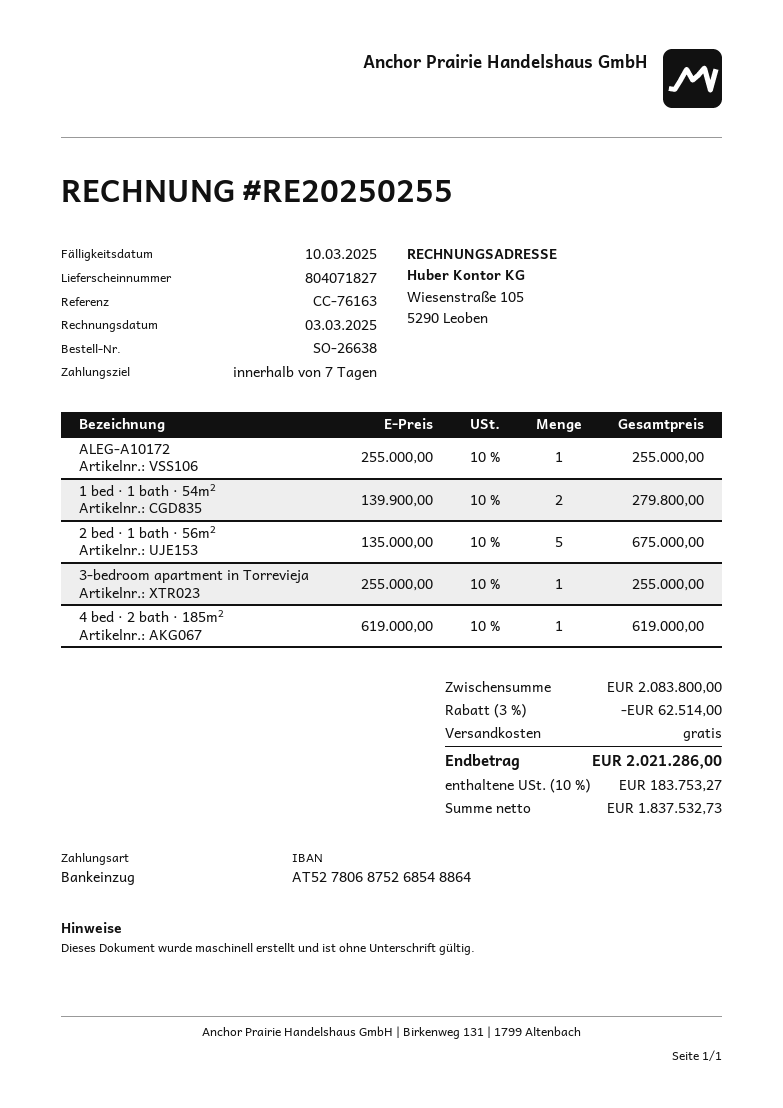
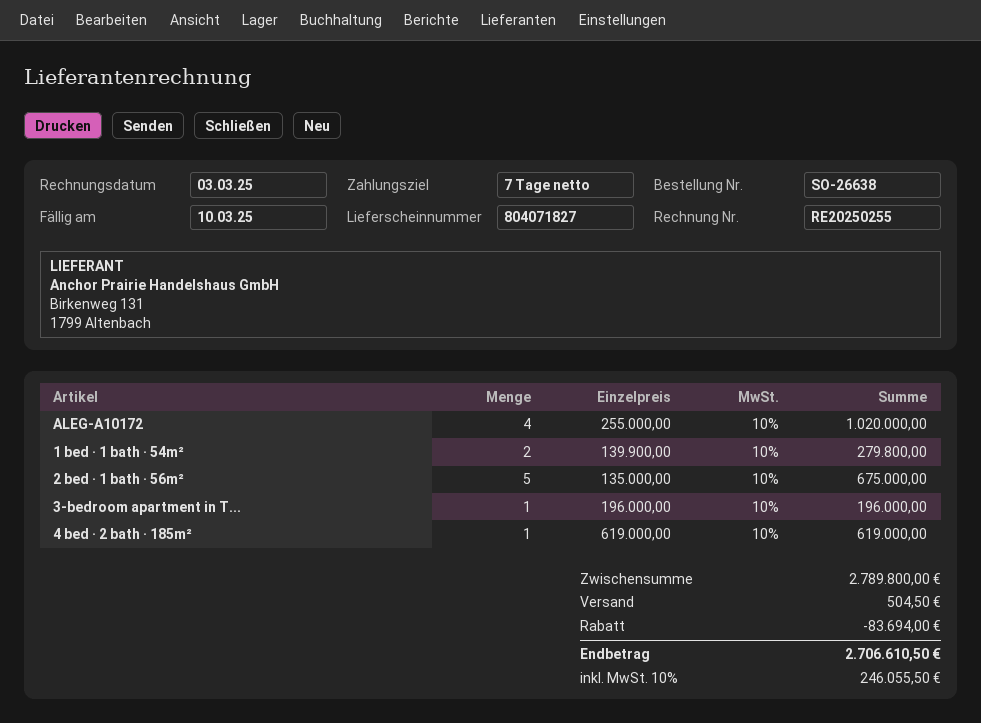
ALEG-A10172: 1 x 255000.00 = 255000.00 -> 4 x 255000.00 = 1020000.00
3-bedroom apartment in Torrevieja: 1 x 255000.00 = 255000.00 -> 1 x 196000.00 = 196000.00
subtotal: 2083800.00 -> 2789800.00
discount: 62514.00 -> 83694.00
shipping: 0.00 -> 504.50
tax: 10% = 183753.27 -> 10% = 246055.50
total: 2021286.00 -> 2706610.50

